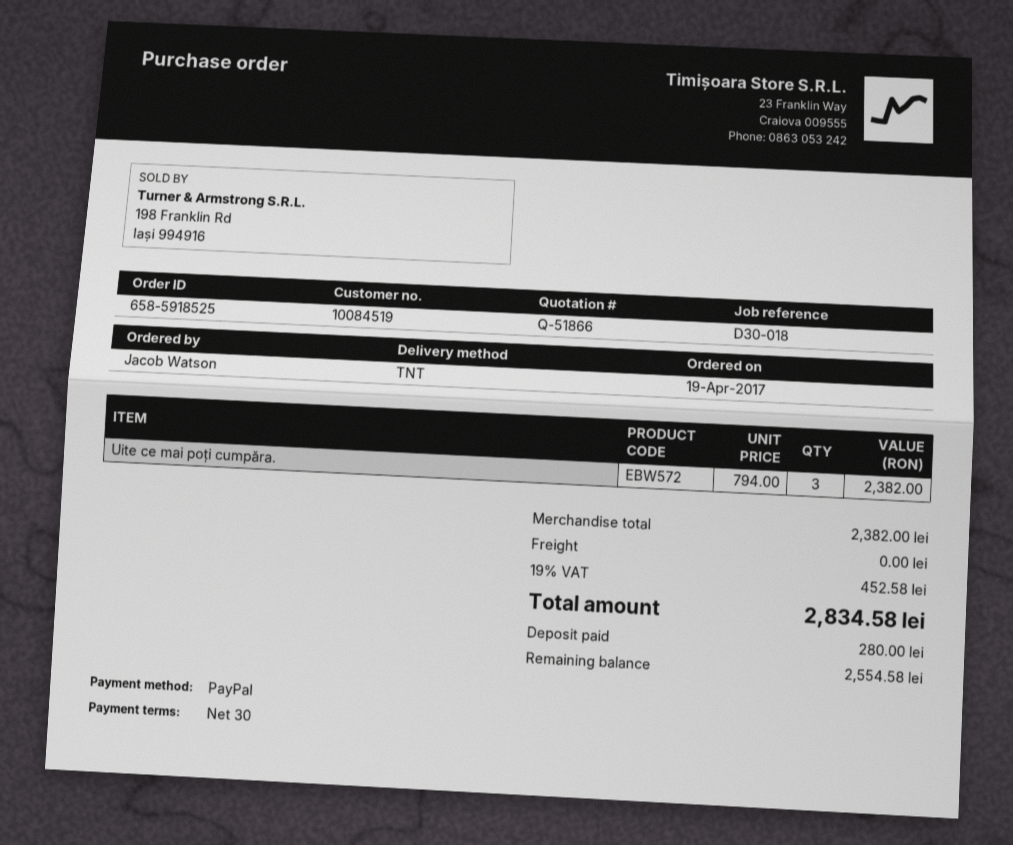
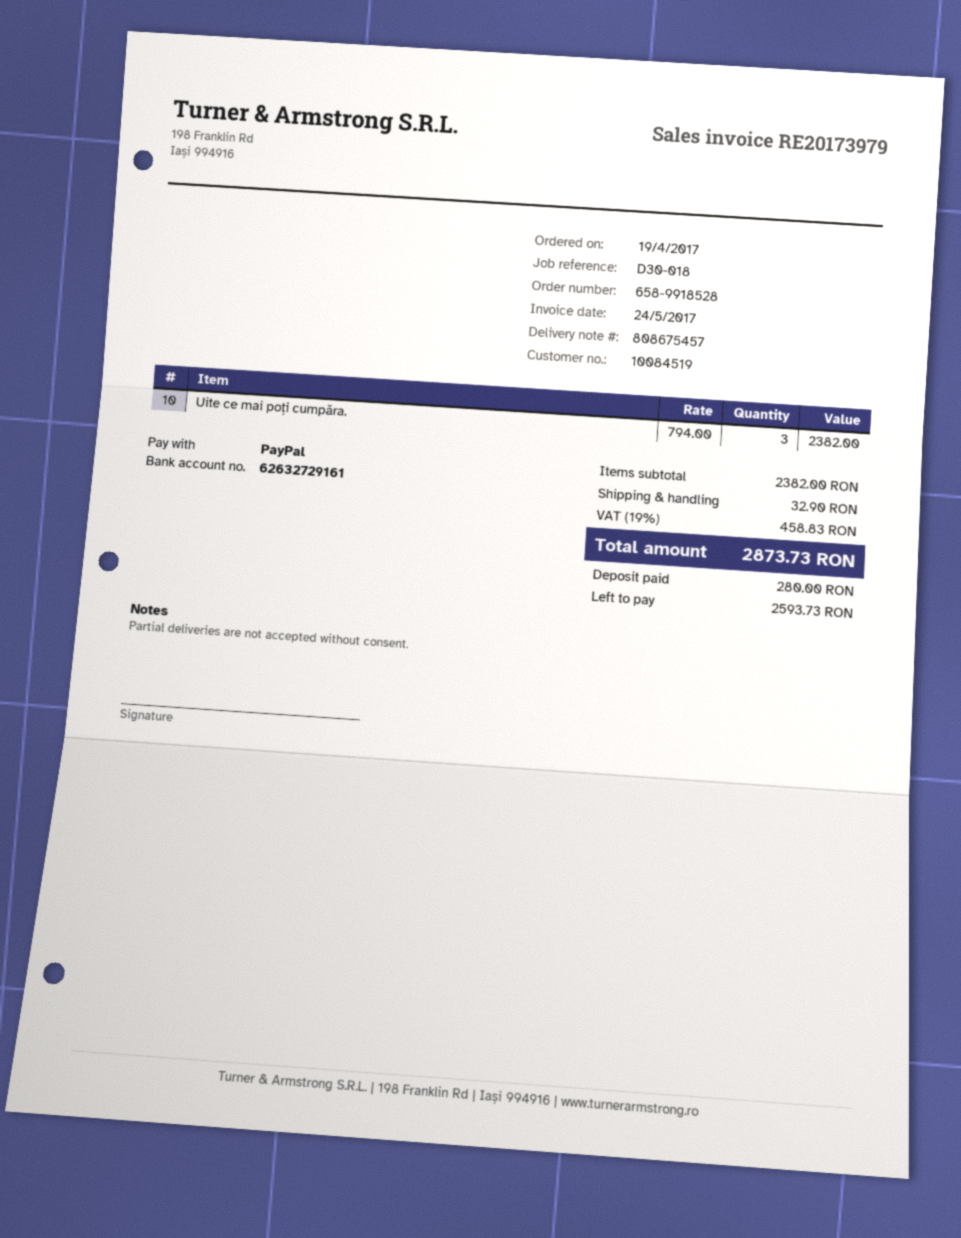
order number: 658-5918525 -> 658-9918528
shipping: 0.00 -> 32.90
tax: 19% = 452.58 -> 19% = 458.83
total: 2834.58 -> 2873.73
balance: 2554.58 -> 2593.73

